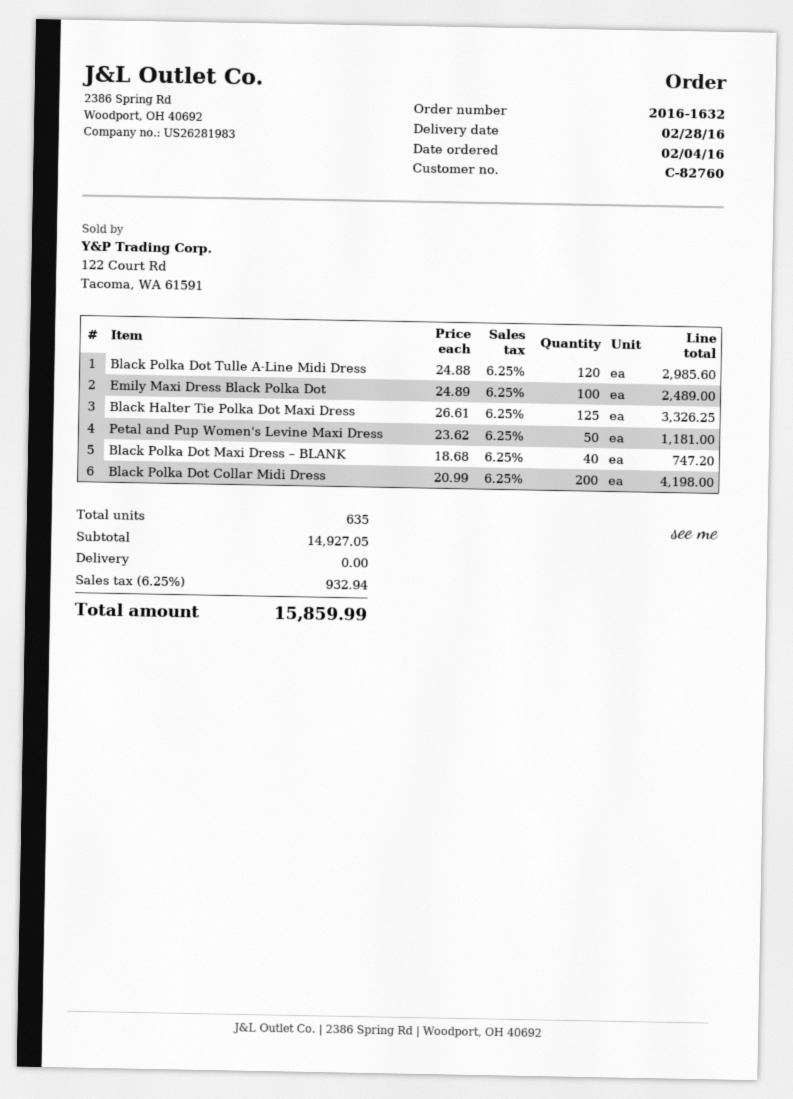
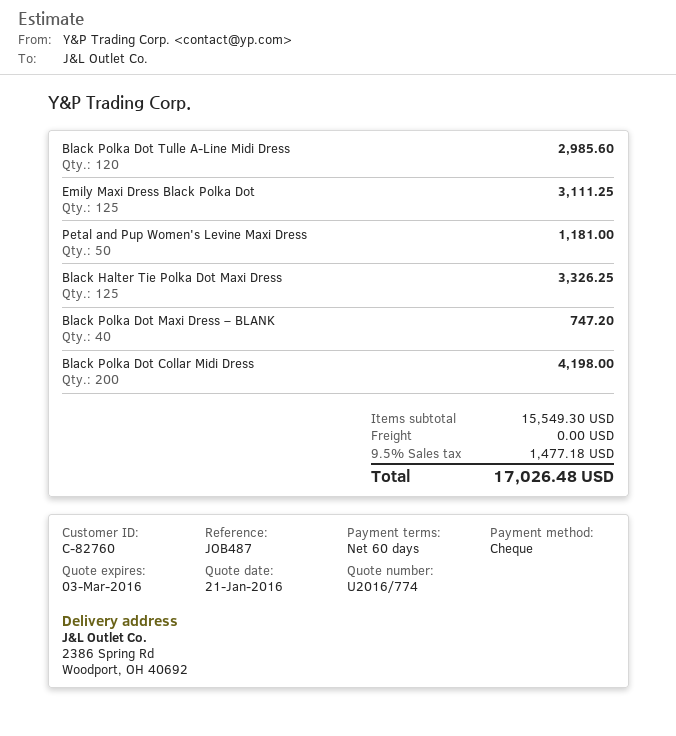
Emily Maxi Dress Black Polka Dot: 100 for 2489.00 -> 125 for 3111.25
subtotal: 14927.05 -> 15549.30
tax: 6.25% = 932.94 -> 9.5% = 1477.18
total: 15859.99 -> 17026.48

